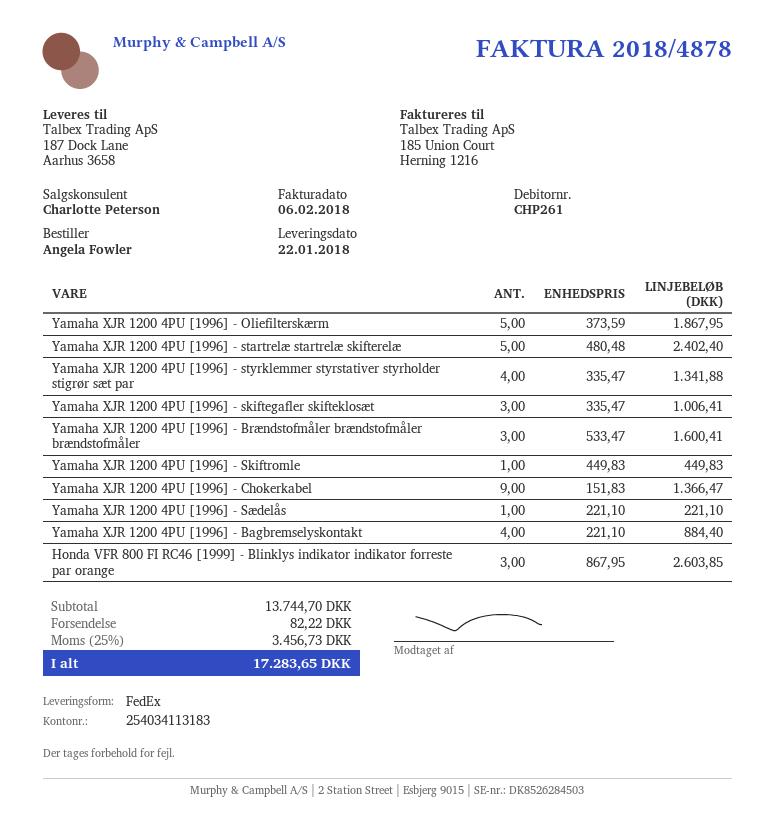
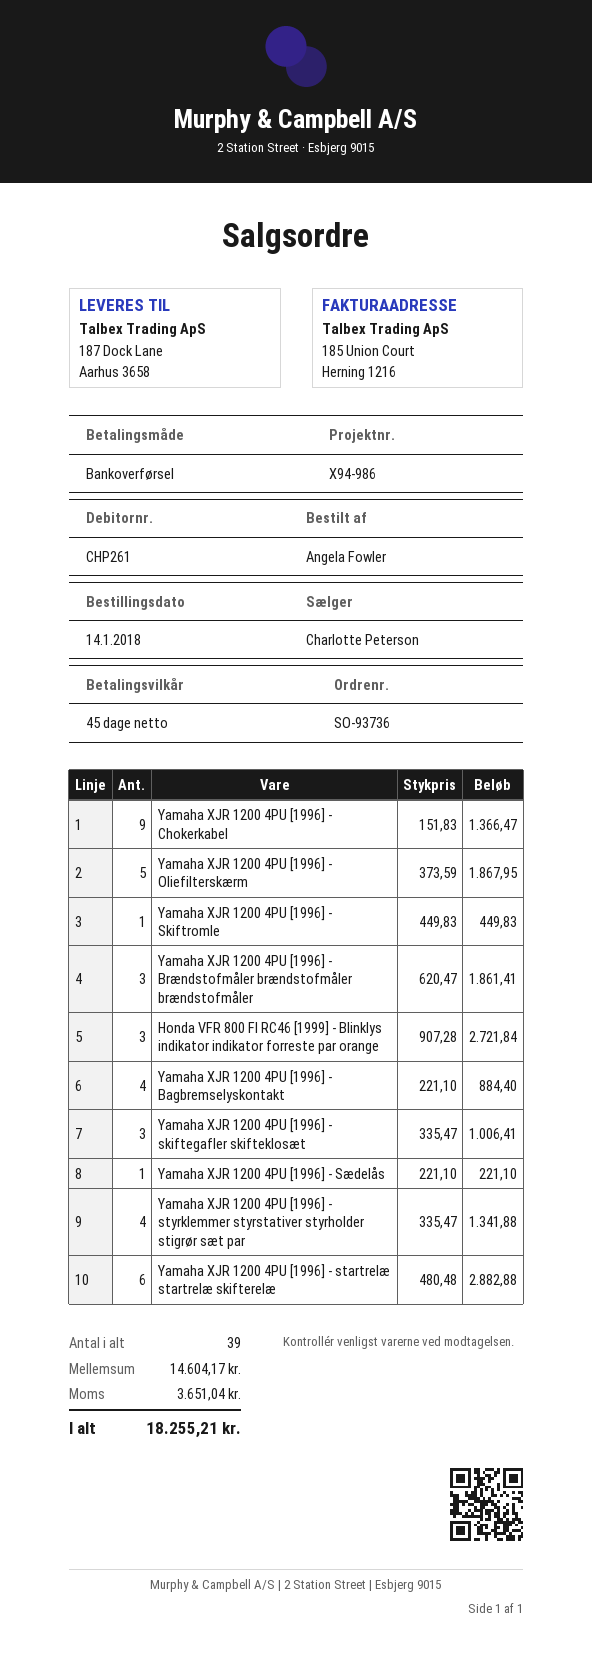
Yamaha XJR 1200 4PU [1996] - startrelæ startrelæ skifterelæ: 5 x 480.48 = 2402.40 -> 6 x 480.48 = 2882.88
Yamaha XJR 1200 4PU [1996] - Brændstofmåler brændstofmåler brændstofmåler: 3 x 533.47 = 1600.41 -> 3 x 620.47 = 1861.41
Honda VFR 800 FI RC46 [1999] - Blinklys indikator indikator forreste par orange: 3 x 867.95 = 2603.85 -> 3 x 907.28 = 2721.84
subtotal: 13744.70 -> 14604.17
shipping: 82.22 -> none
tax: 3456.73 -> 3651.04
total: 17283.65 -> 18255.21

